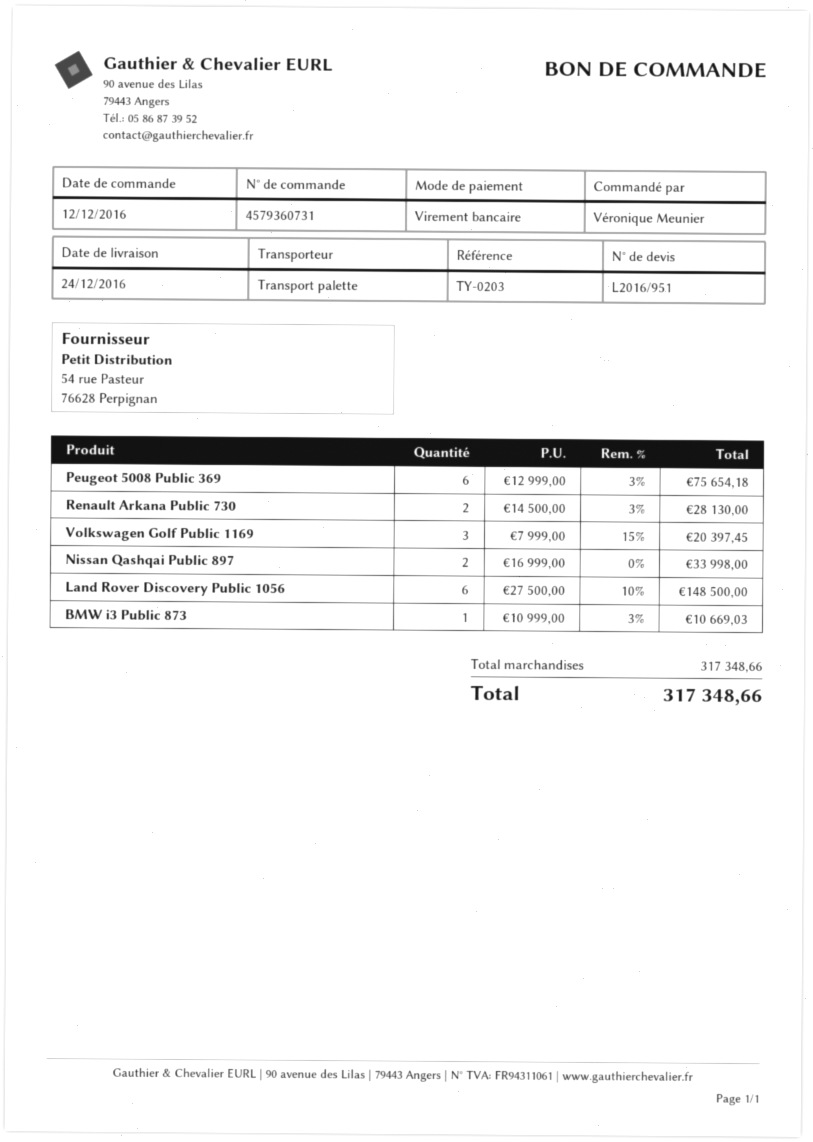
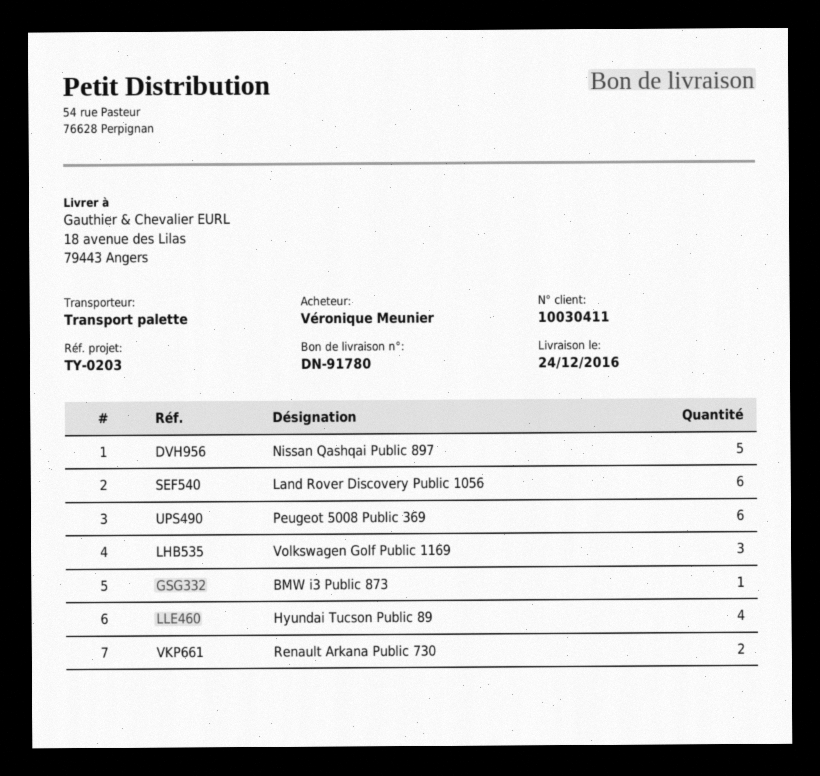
Nissan Qashqai Public 897: 2 -> 5
Hyundai Tucson Public 89: none -> 4

